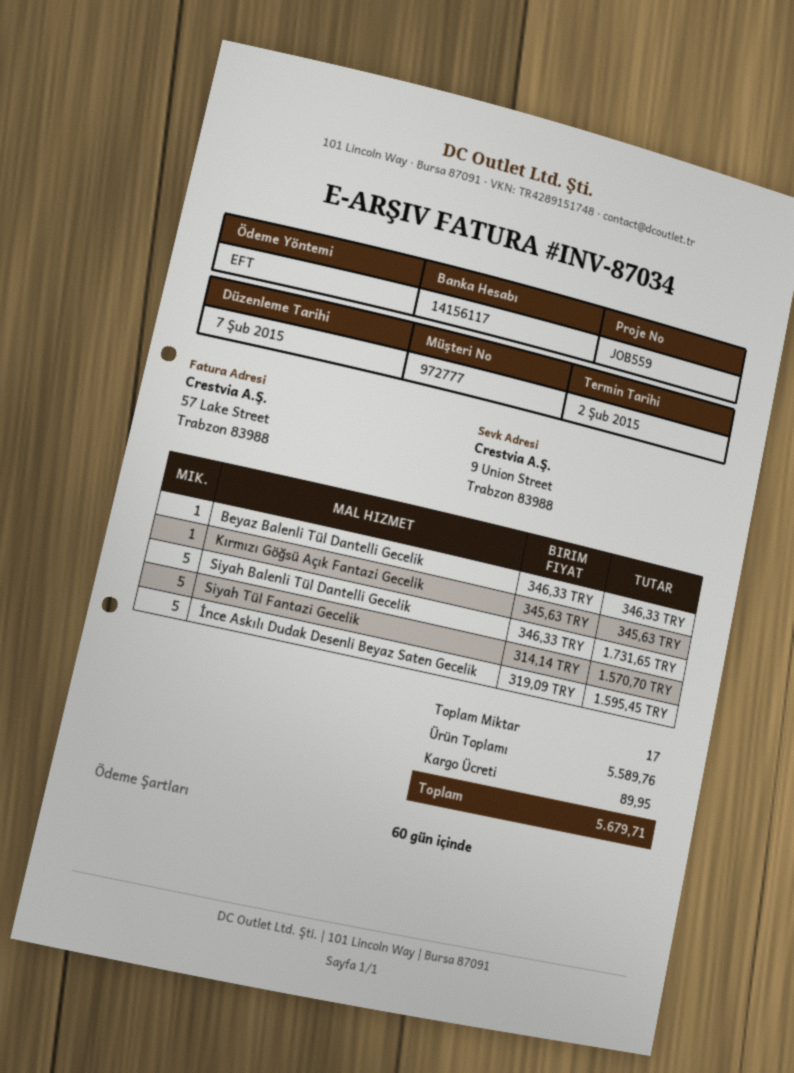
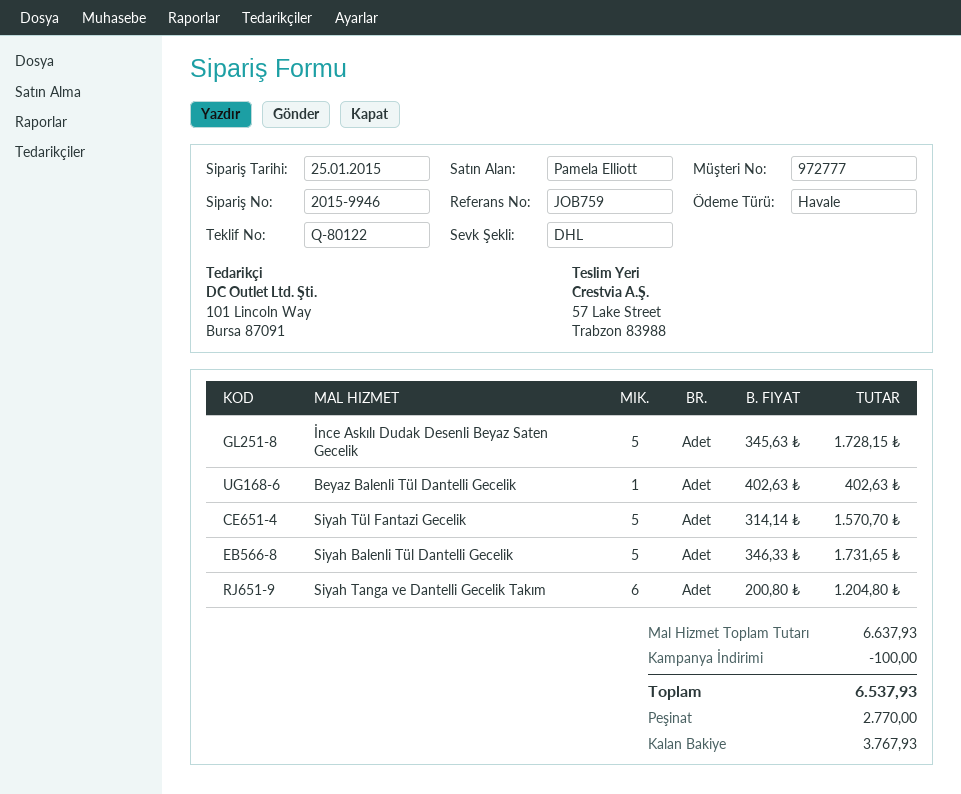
reference: JOB559 -> JOB759
ship to: 9 Union Street, Trabzon 83988 -> 57 Lake Street, Trabzon 83988
Beyaz Balenli Tül Dantelli Gecelik: 1 x 346.33 = 346.33 -> 1 x 402.63 = 402.63
Kırmızı Göğsü Açık Fantazi Gecelik: 1 x 345.63 = 345.63 -> none
İnce Askılı Dudak Desenli Beyaz Saten Gecelik: 5 x 319.09 = 1595.45 -> 5 x 345.63 = 1728.15
Siyah Tanga ve Dantelli Gecelik Takım: none -> 6 x 200.80 = 1204.80
subtotal: 5589.76 -> 6637.93
discount: none -> 100.00
shipping: 89.95 -> none
total: 5679.71 -> 6537.93

